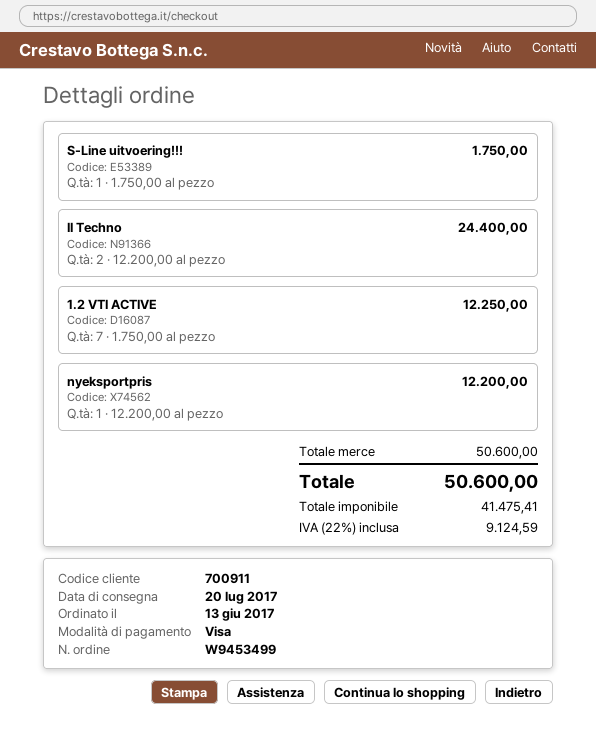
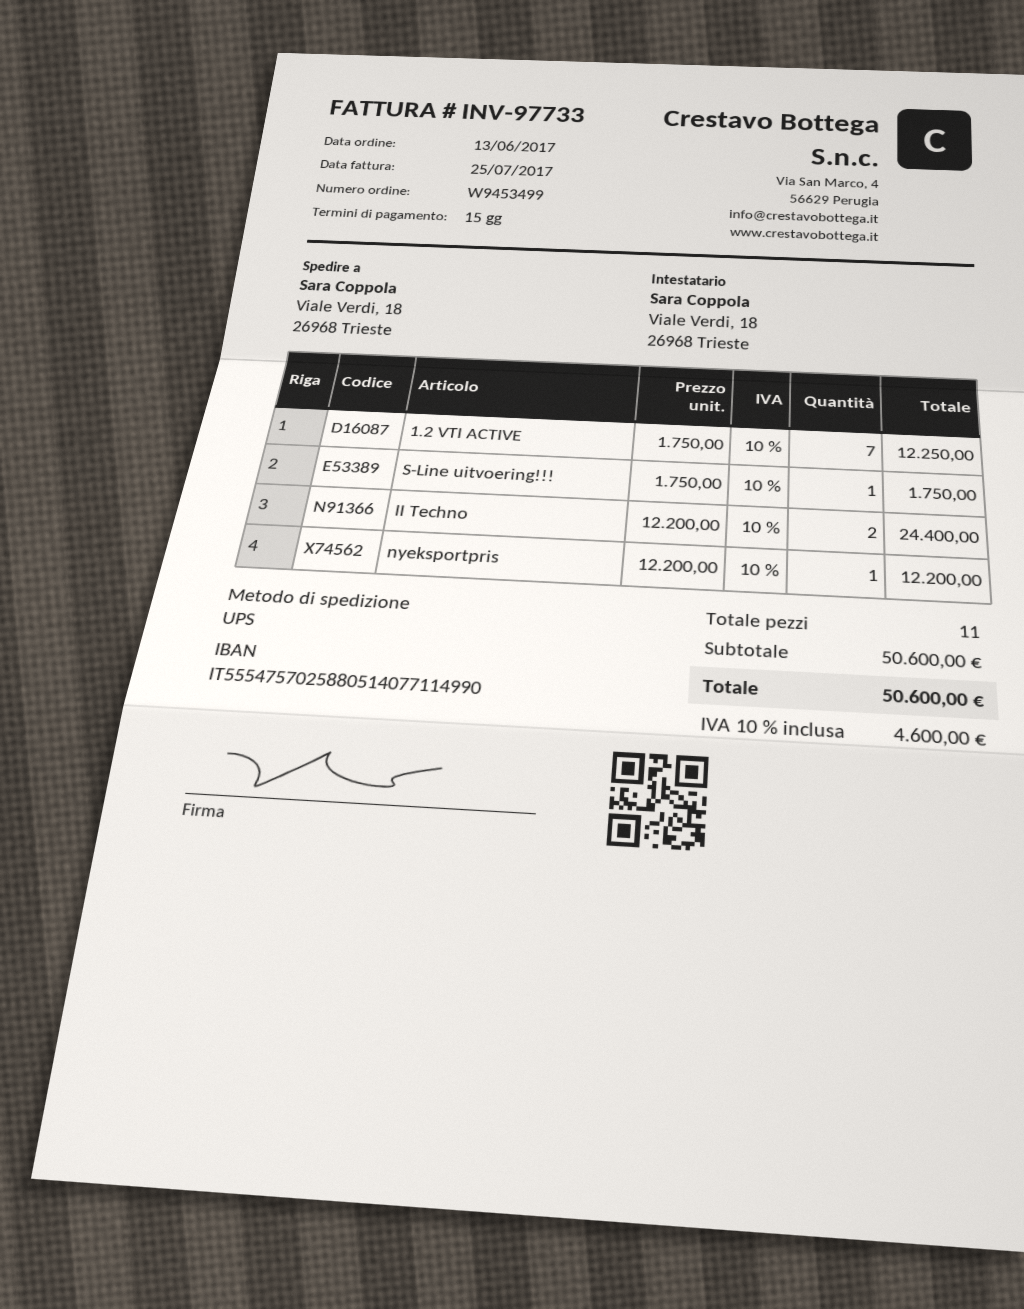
tax: 22% = 9124.59 -> 10% = 4600.00

